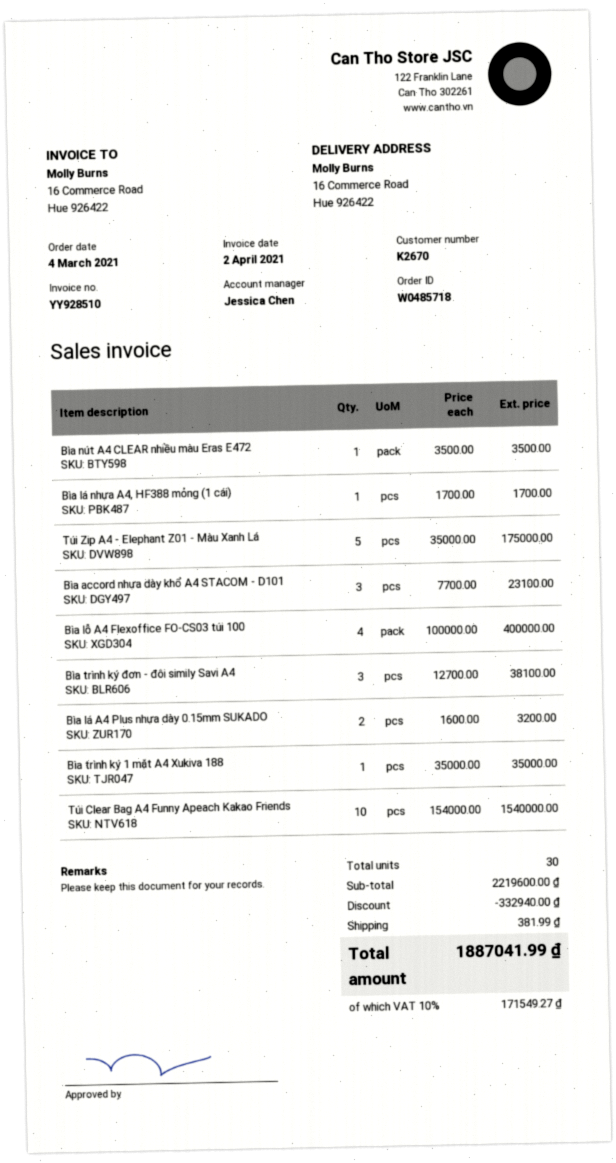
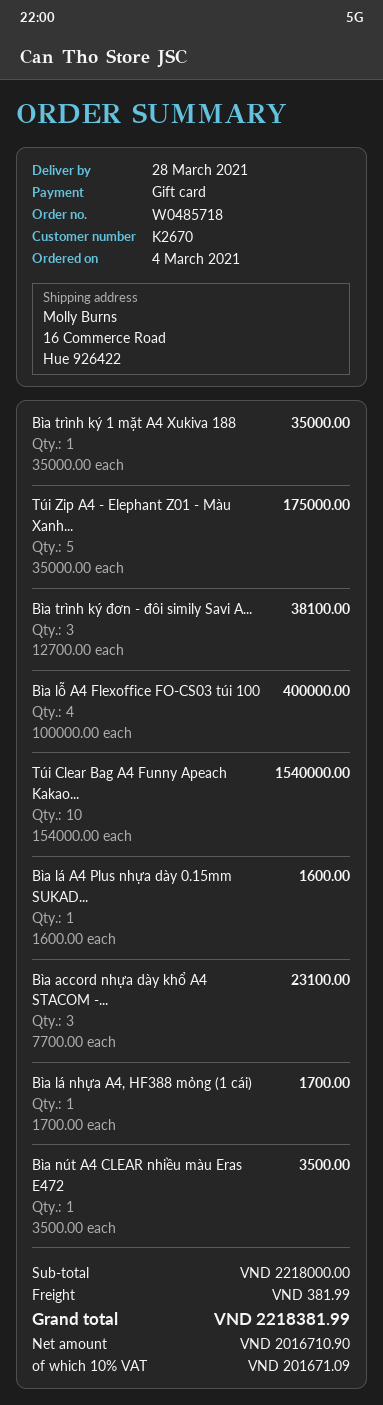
Bìa lá A4 Plus nhựa dày 0.15mm SUKADO: 2 x 1600.00 = 3200.00 -> 1 x 1600.00 = 1600.00
subtotal: 2219600.00 -> 2218000.00
discount: 332940.00 -> none
tax: 10% = 171549.27 -> 10% = 201671.09
total: 1887041.99 -> 2218381.99

